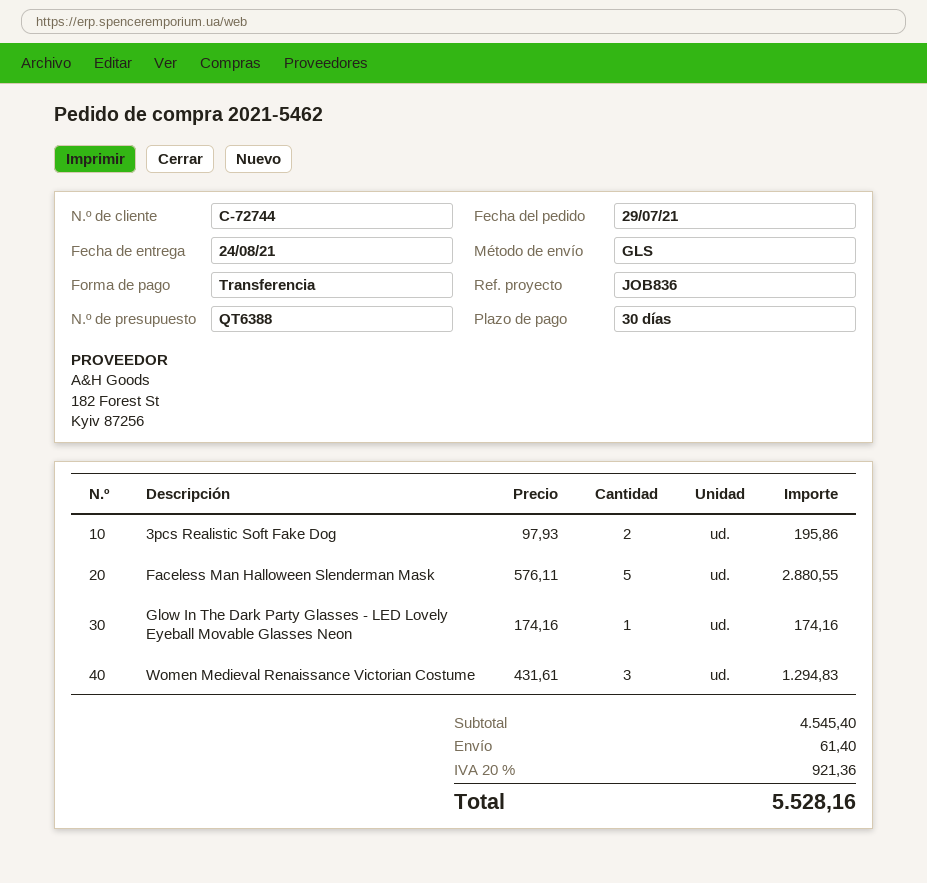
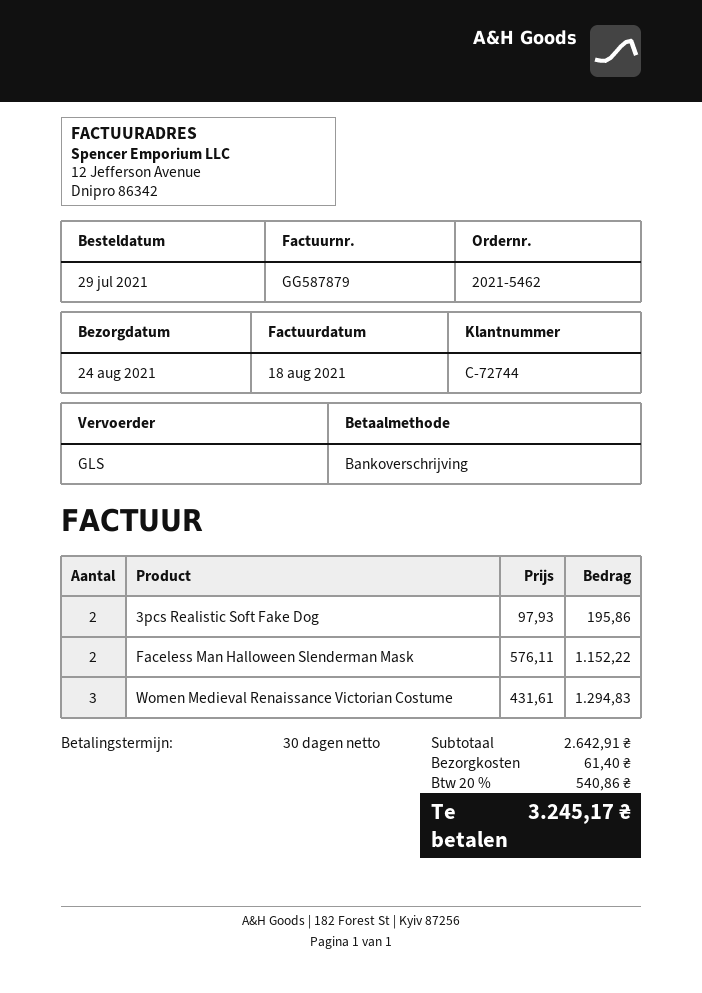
Faceless Man Halloween Slenderman Mask: 5 x 576.11 = 2880.55 -> 2 x 576.11 = 1152.22
Glow In The Dark Party Glasses - LED Lovely Eyeball Movable Glasses Neon: 1 x 174.16 = 174.16 -> none
subtotal: 4545.40 -> 2642.91
tax: 20% = 921.36 -> 20% = 540.86
total: 5528.16 -> 3245.17

